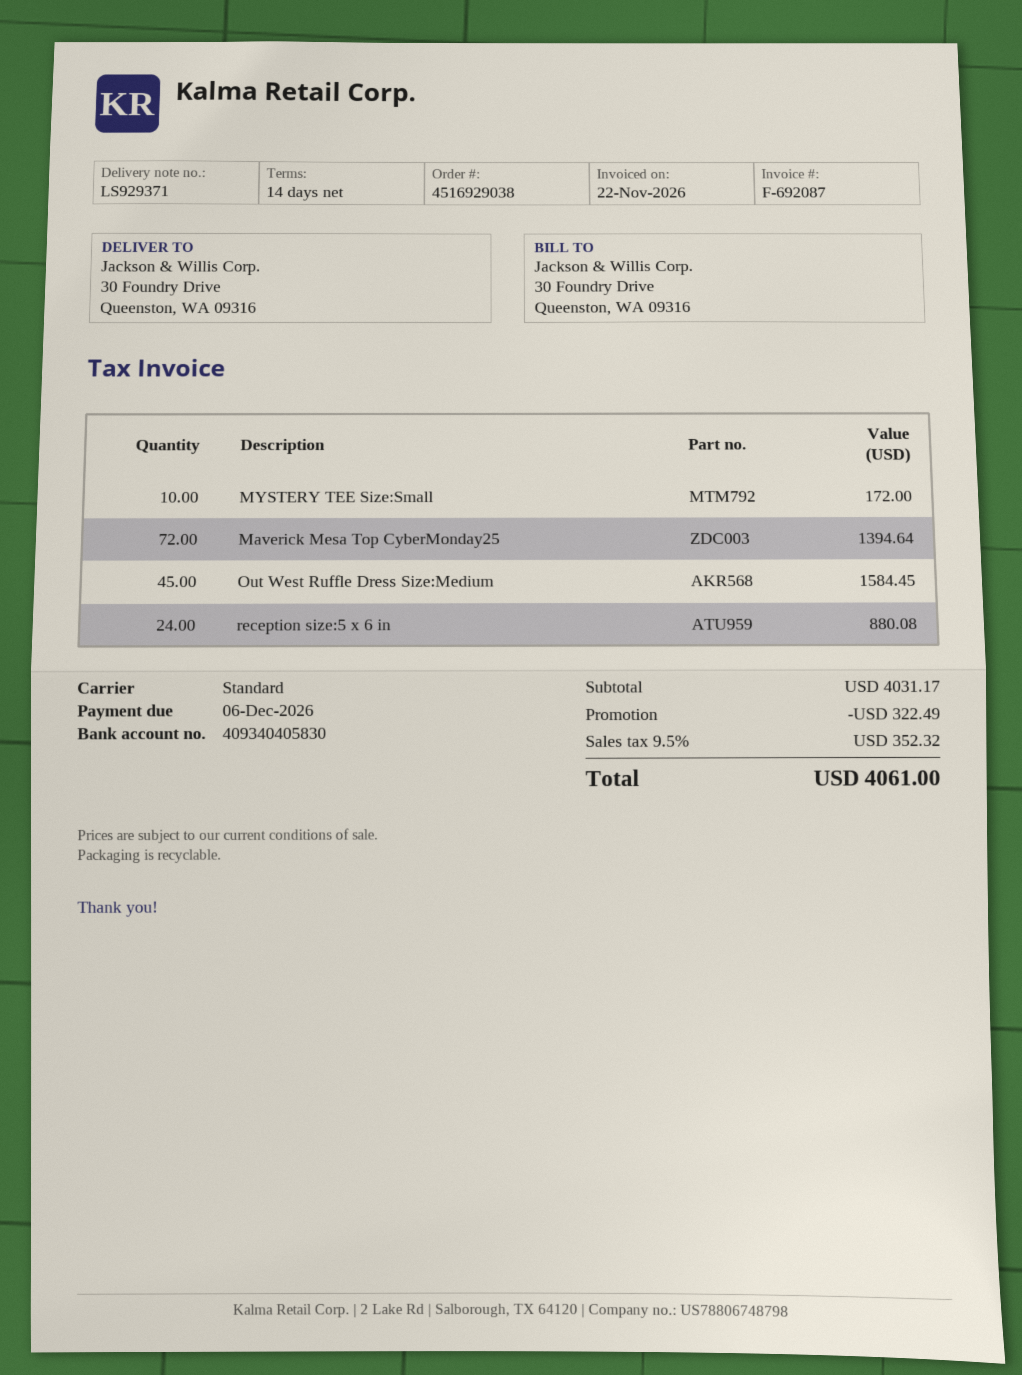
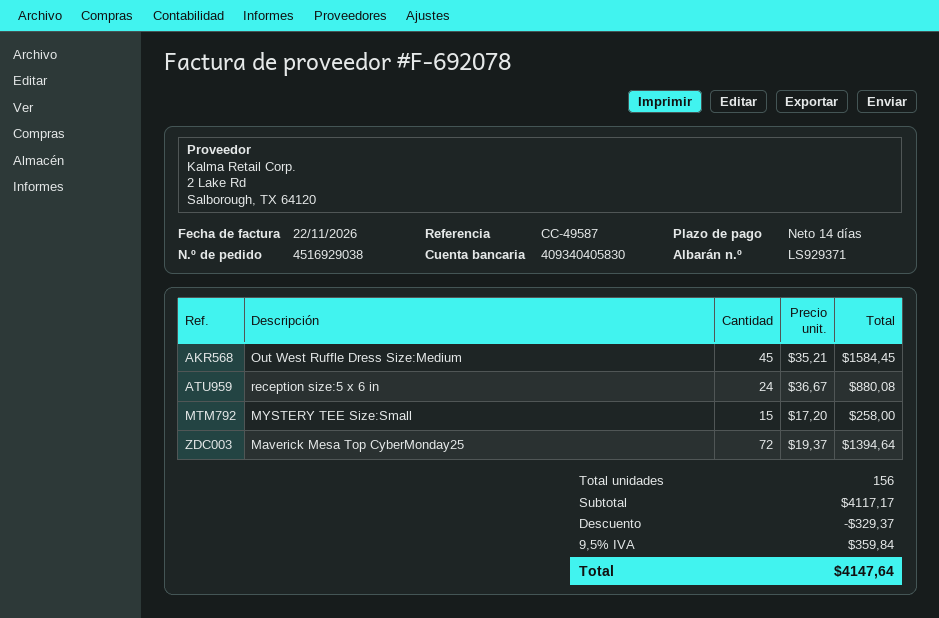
invoice number: F-692087 -> F-692078
MYSTERY TEE Size:Small: 10 for 172.00 -> 15 for 258.00
subtotal: 4031.17 -> 4117.17
discount: 322.49 -> 329.37
tax: 9.5% = 352.32 -> 9.5% = 359.84
total: 4061.00 -> 4147.64

